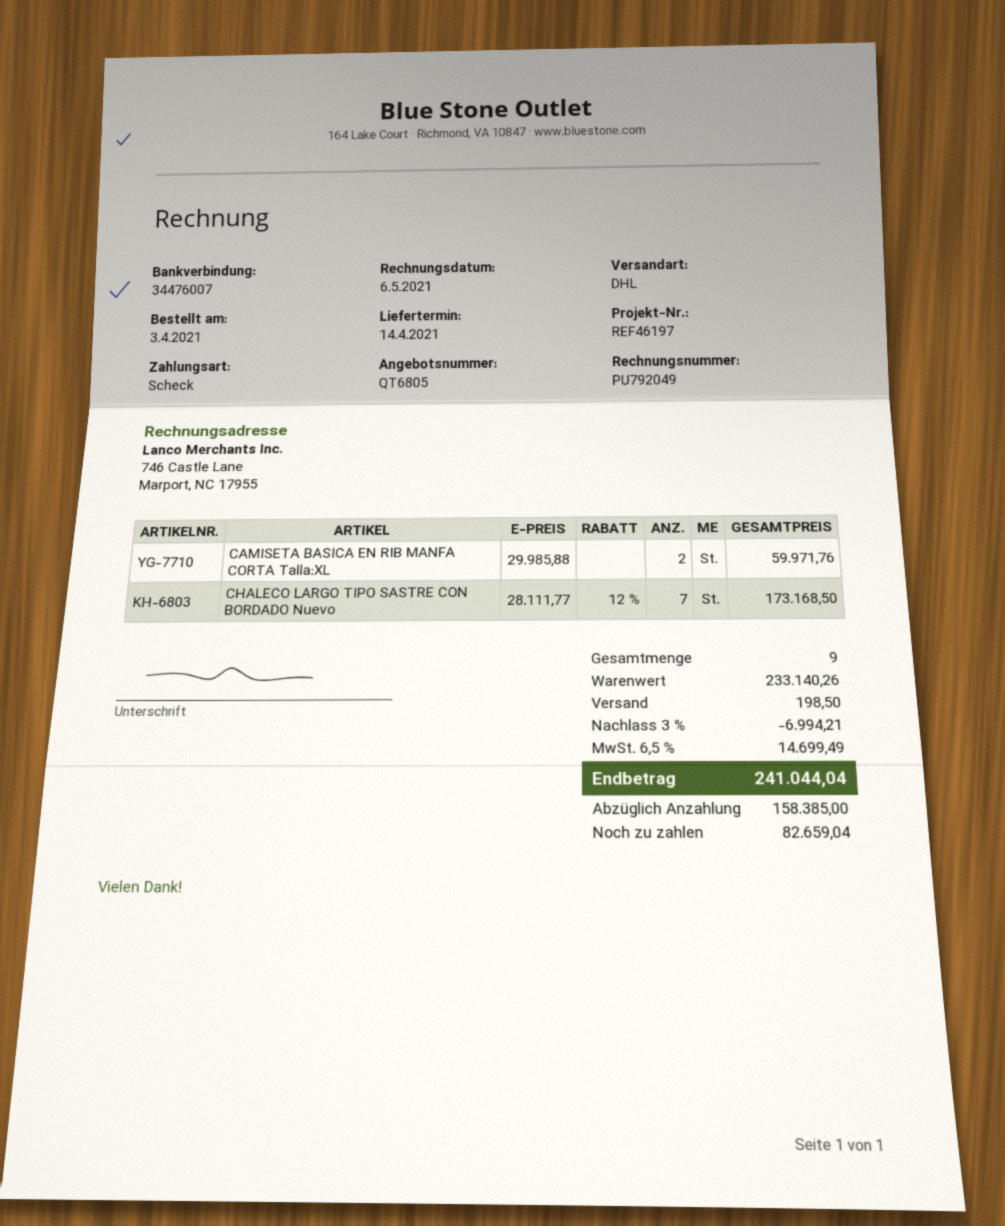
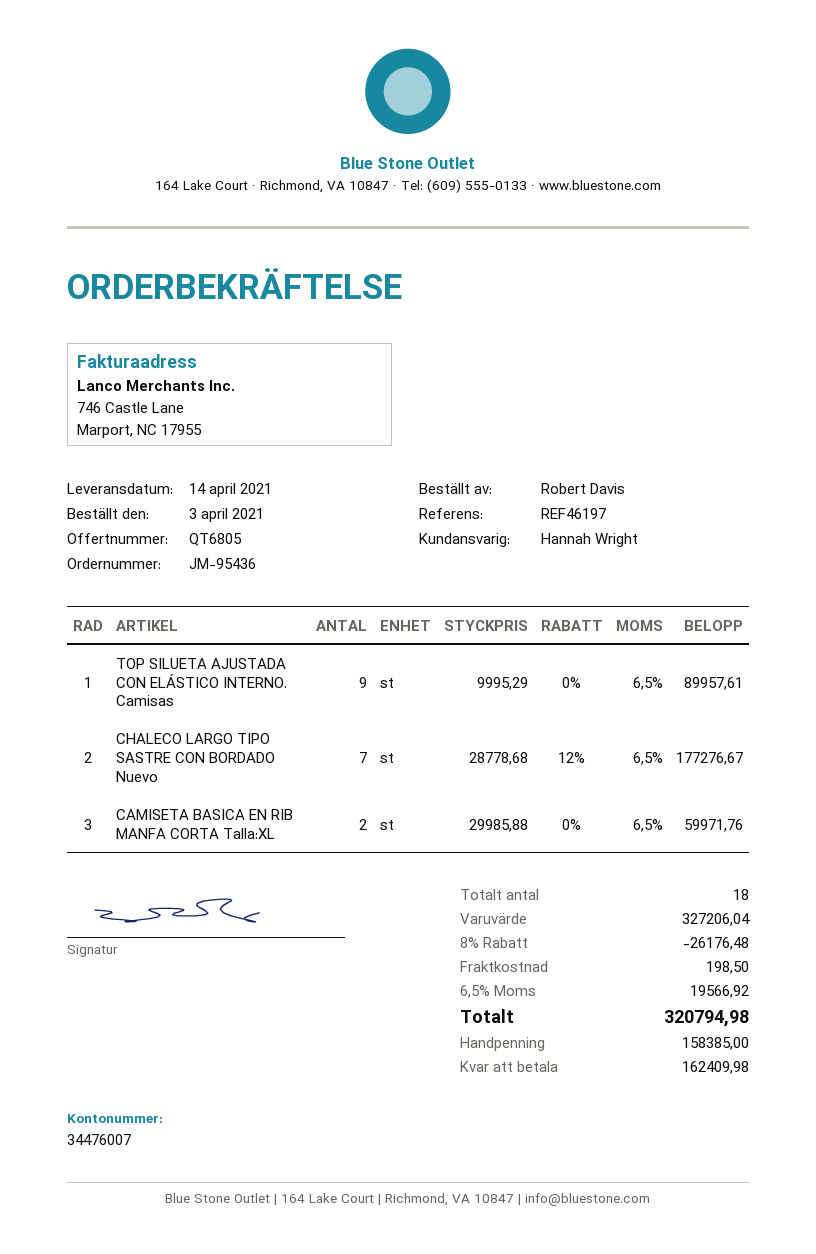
CHALECO LARGO TIPO SASTRE CON BORDADO Nuevo: 7 x 28111.77 - 12% = 173168.50 -> 7 x 28778.68 - 12% = 177276.67
TOP SILUETA AJUSTADA CON ELÁSTICO INTERNO. Camisas: none -> 9 x 9995.29 = 89957.61
total quantity: 9 -> 18
subtotal: 233140.26 -> 327206.04
discount: 3% = 6994.21 -> 8% = 26176.48
tax: 6.5% = 14699.49 -> 6.5% = 19566.92
total: 241044.04 -> 320794.98
balance: 82659.04 -> 162409.98

